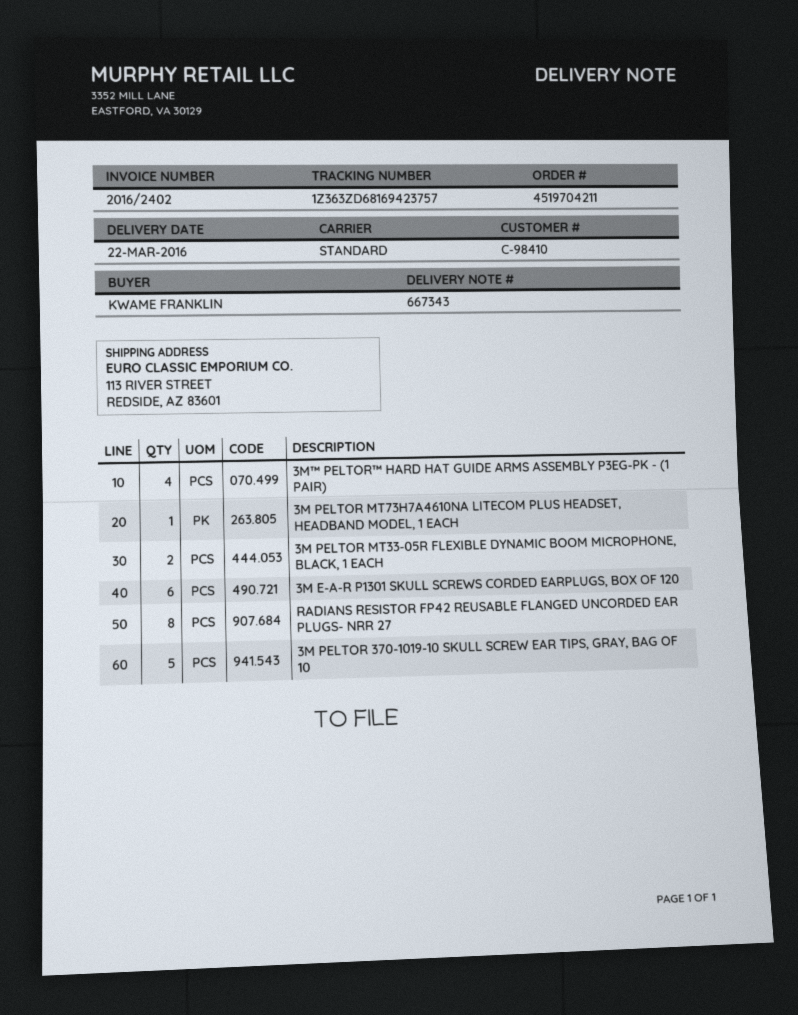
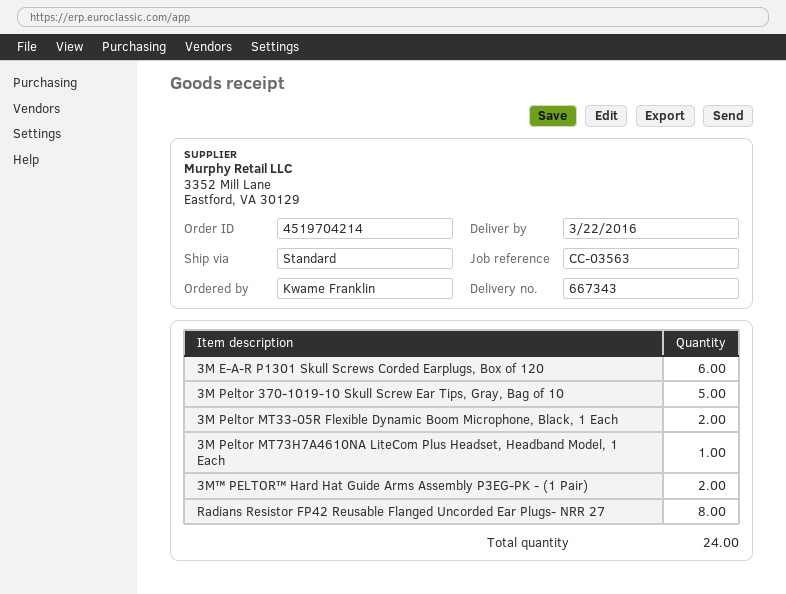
order number: 4519704211 -> 4519704214
3M™ PELTOR™ HARD HAT GUIDE ARMS ASSEMBLY P3EG-PK - (1 PAIR): 4 -> 2

